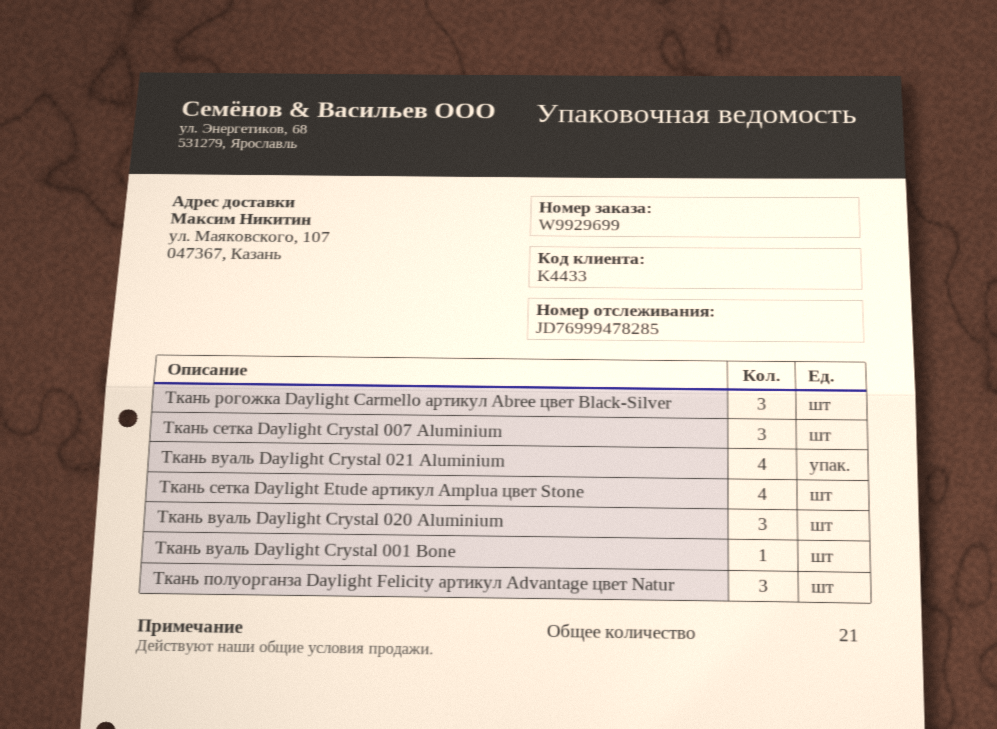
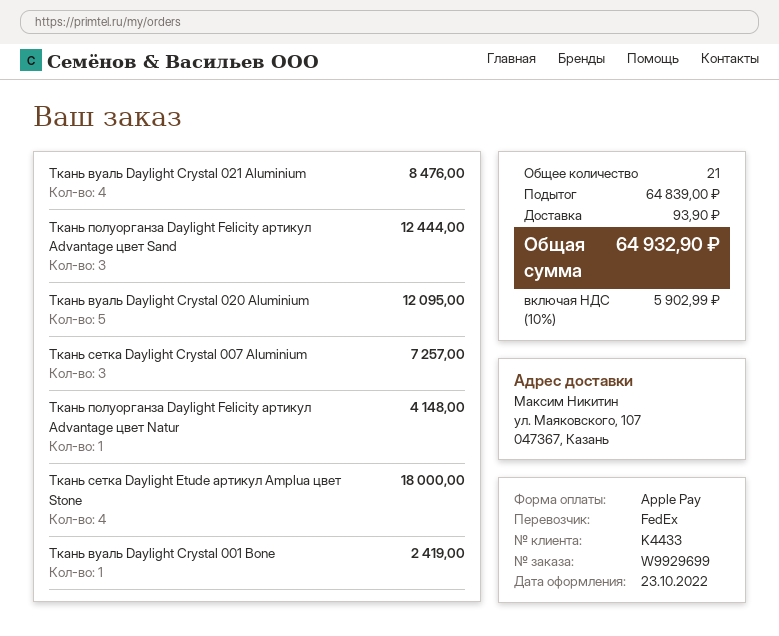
Ткань рогожка Daylight Carmello артикул Abree цвет Black-Silver: 3 -> none
Ткань вуаль Daylight Crystal 020 Aluminium: 3 -> 5
Ткань полуорганза Daylight Felicity артикул Advantage цвет Natur: 3 -> 1
Ткань полуорганза Daylight Felicity артикул Advantage цвет Sand: none -> 3

